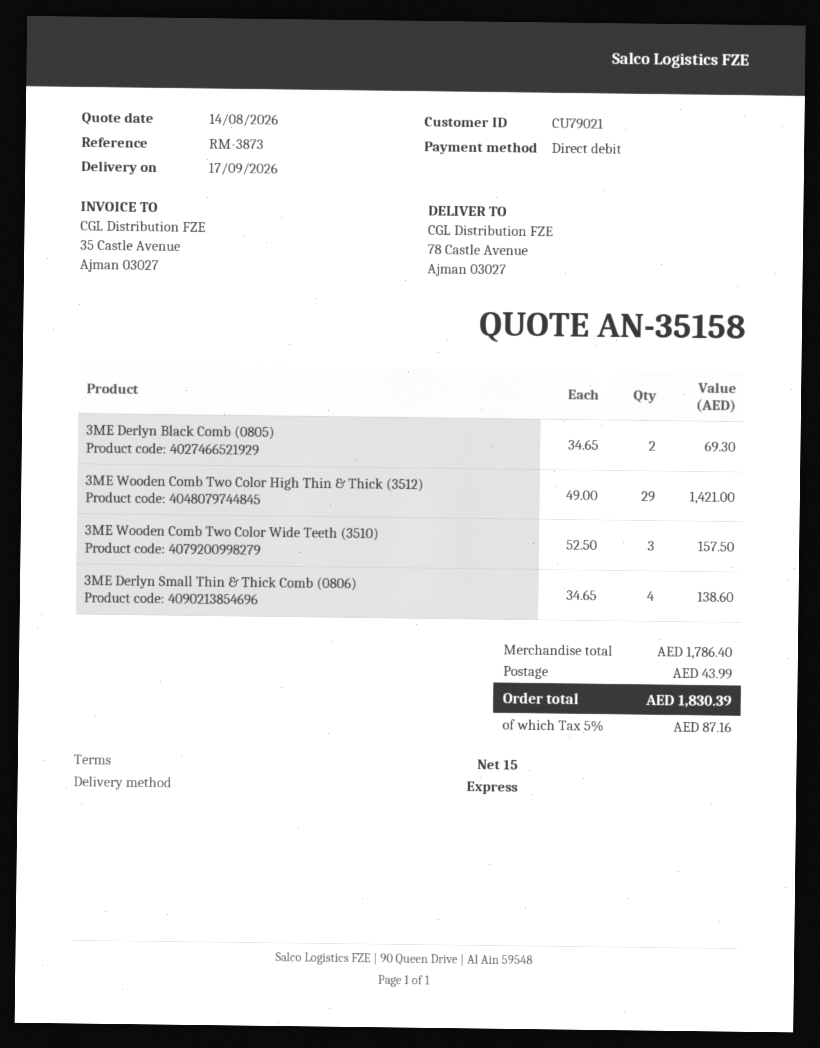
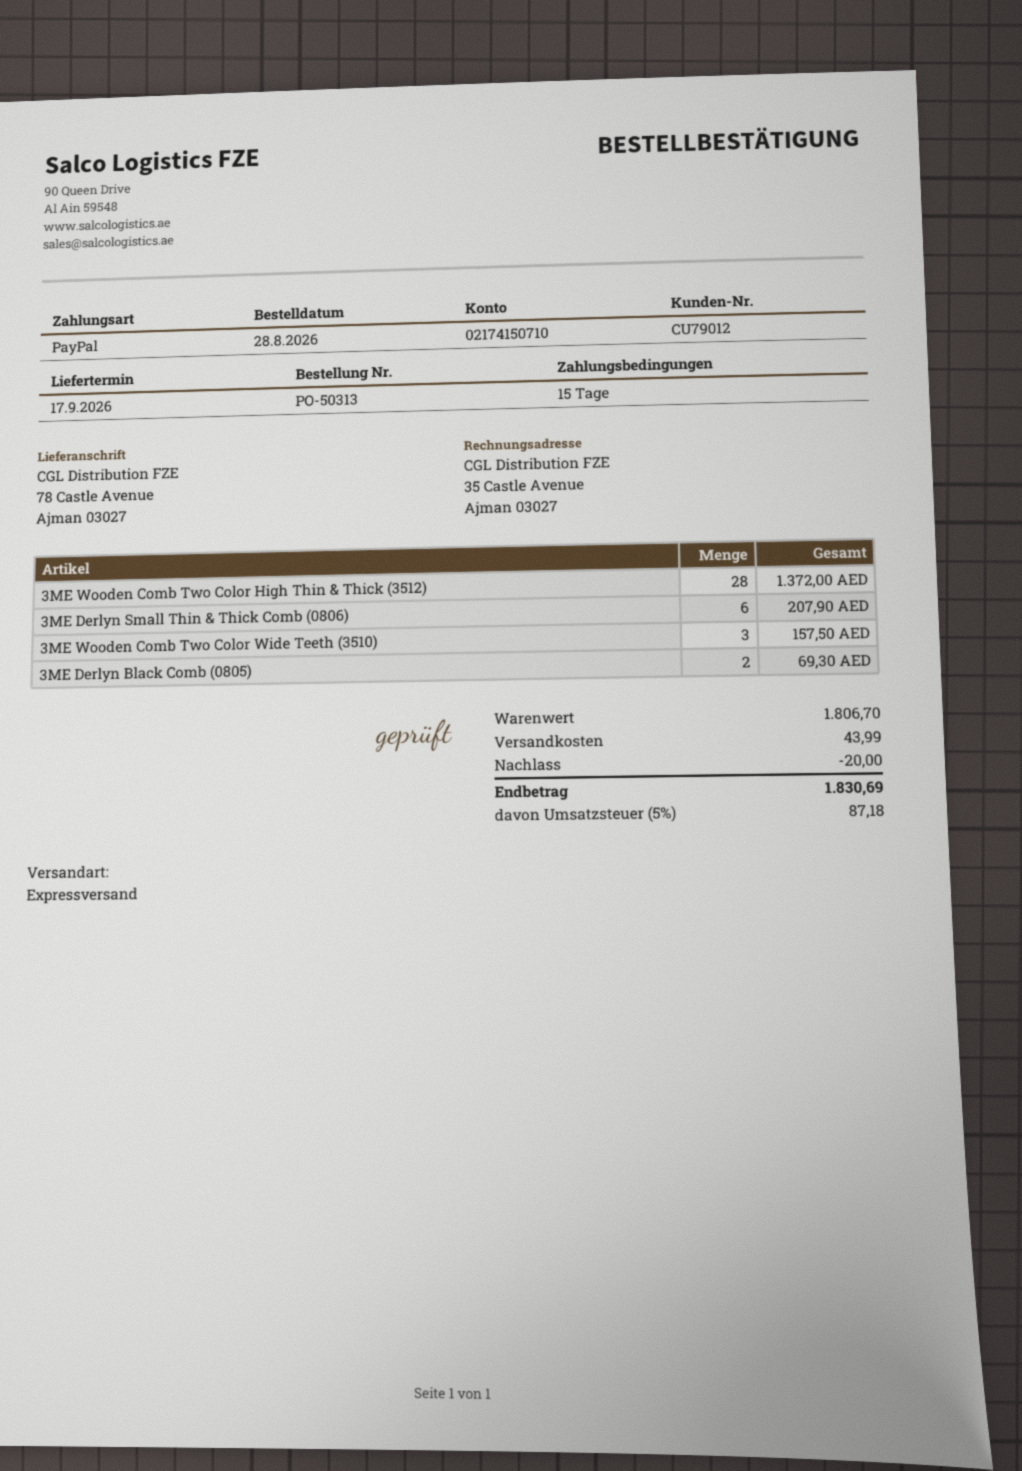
customer number: CU79021 -> CU79012
payment method: direct debit -> PayPal
3ME Wooden Comb Two Color High Thin & Thick (3512): 29 for 1421.00 -> 28 for 1372.00
3ME Derlyn Small Thin & Thick Comb (0806): 4 for 138.60 -> 6 for 207.90
subtotal: 1786.40 -> 1806.70
discount: none -> 20.00
tax: 5% = 87.16 -> 5% = 87.18
total: 1830.39 -> 1830.69

